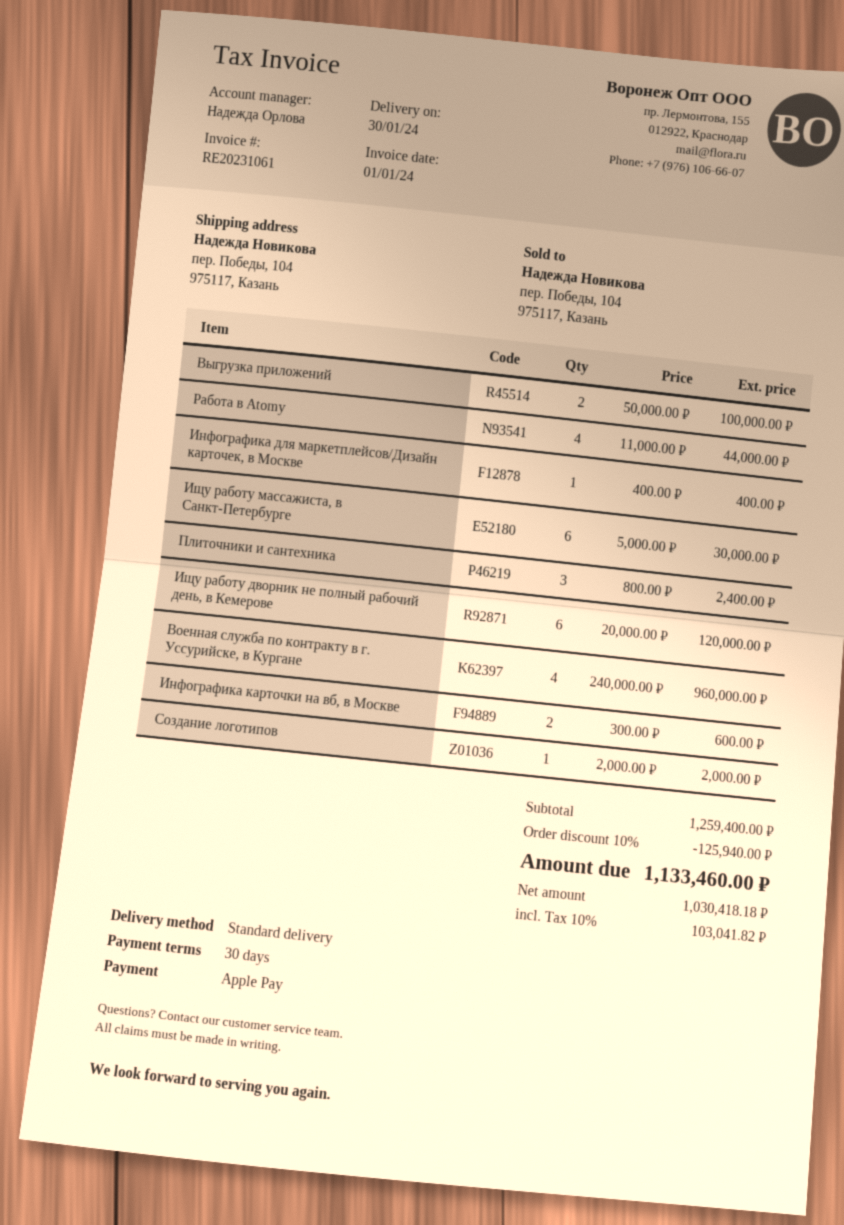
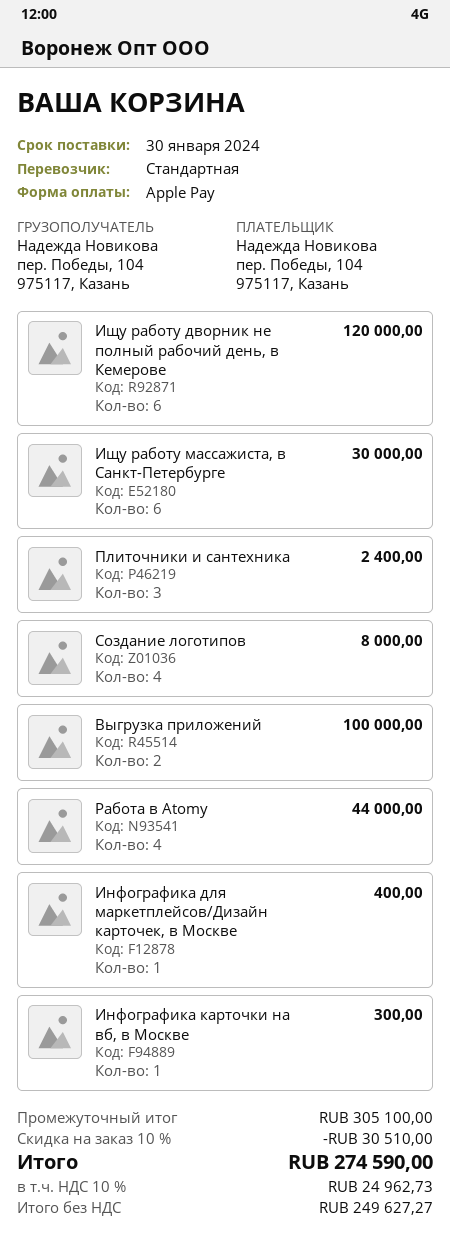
Военная служба по контракту в г. Уссурийске, в Кургане: 4 for 960000.00 -> none
Инфографика карточки на вб, в Москве: 2 for 600.00 -> 1 for 300.00
Создание логотипов: 1 for 2000.00 -> 4 for 8000.00
subtotal: 1259400.00 -> 305100.00
discount: 10% = 125940.00 -> 10% = 30510.00
net: 1030418.18 -> 249627.27
tax: 10% = 103041.82 -> 10% = 24962.73
total: 1133460.00 -> 274590.00

